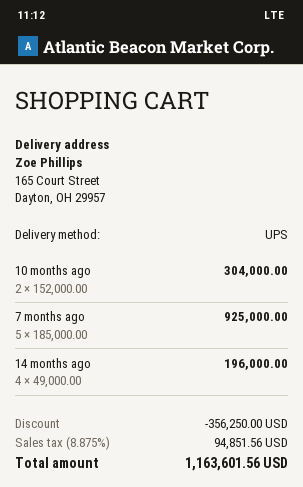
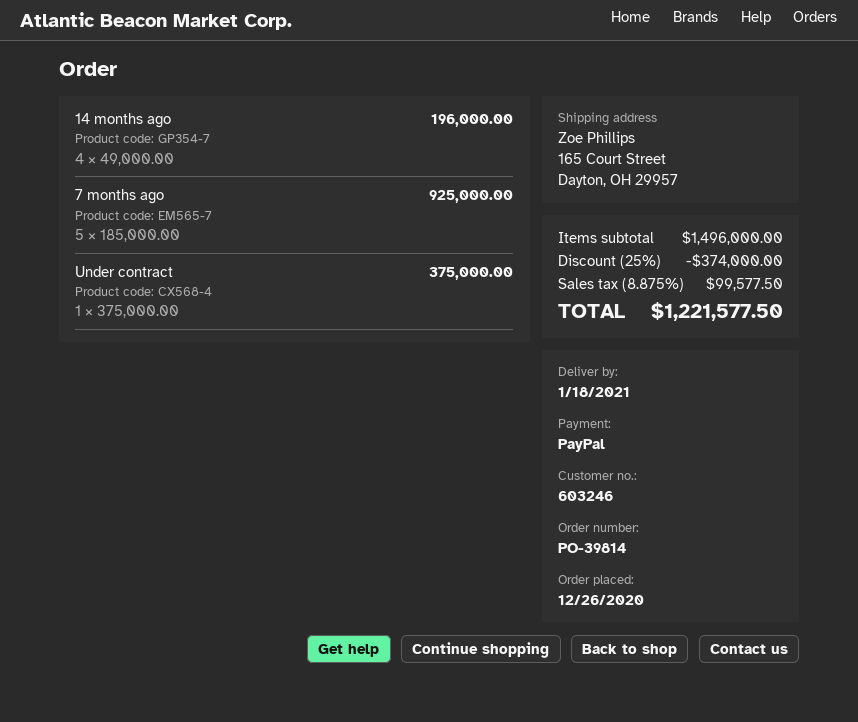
10 months ago: 2 x 152000.00 = 304000.00 -> none
Under contract: none -> 1 x 375000.00 = 375000.00
discount: 356250.00 -> 374000.00
tax: 8.875% = 94851.56 -> 8.875% = 99577.50
total: 1163601.56 -> 1221577.50

